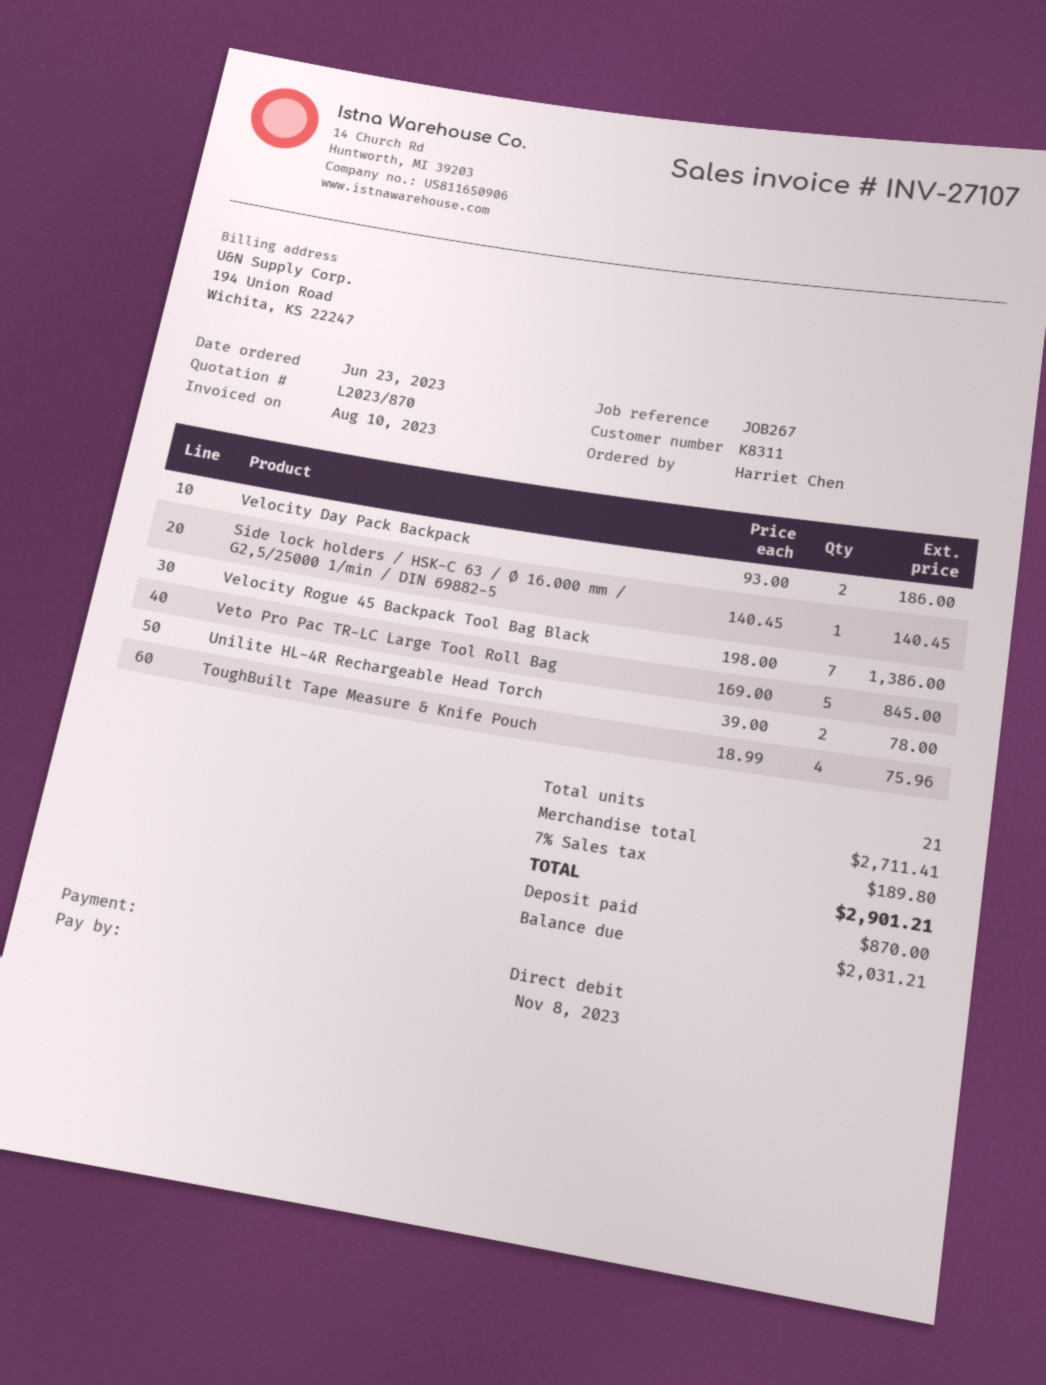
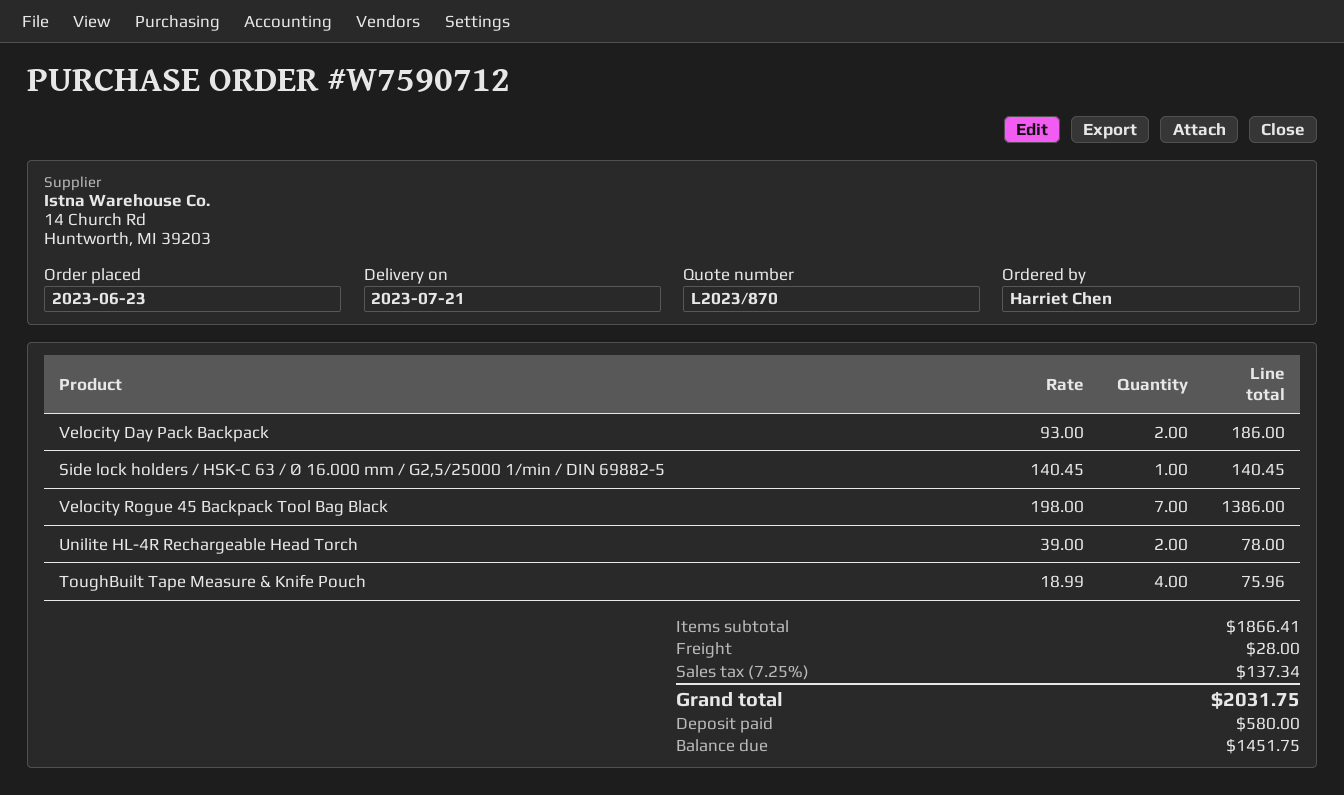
Veto Pro Pac TR-LC Large Tool Roll Bag: 5 x 169.00 = 845.00 -> none
subtotal: 2711.41 -> 1866.41
shipping: none -> 28.00
tax: 7% = 189.80 -> 7.25% = 137.34
total: 2901.21 -> 2031.75
deposit: 870.00 -> 580.00
balance: 2031.21 -> 1451.75

